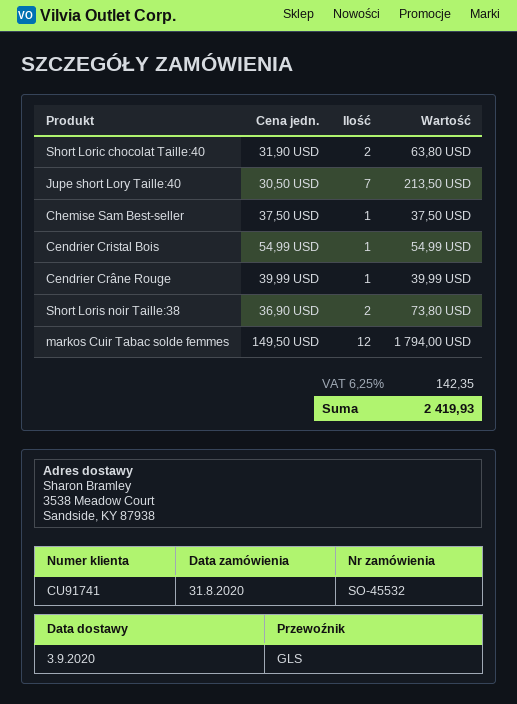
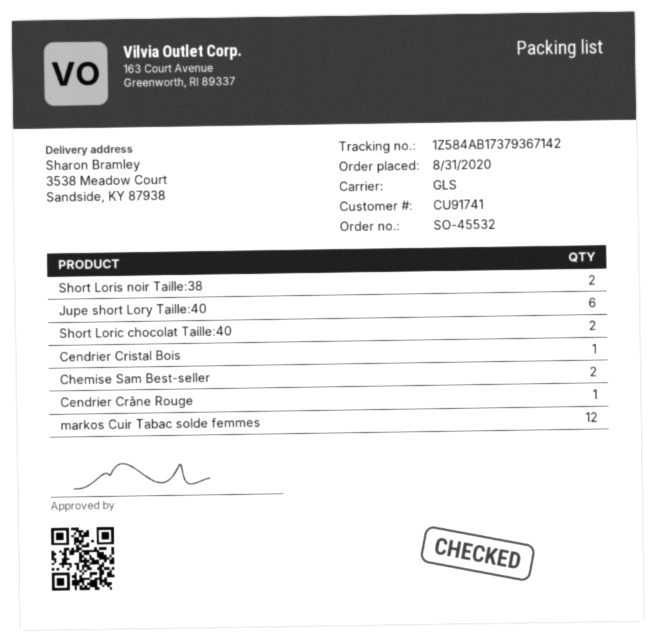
Jupe short Lory Taille:40: 7 -> 6
Chemise Sam Best-seller: 1 -> 2

